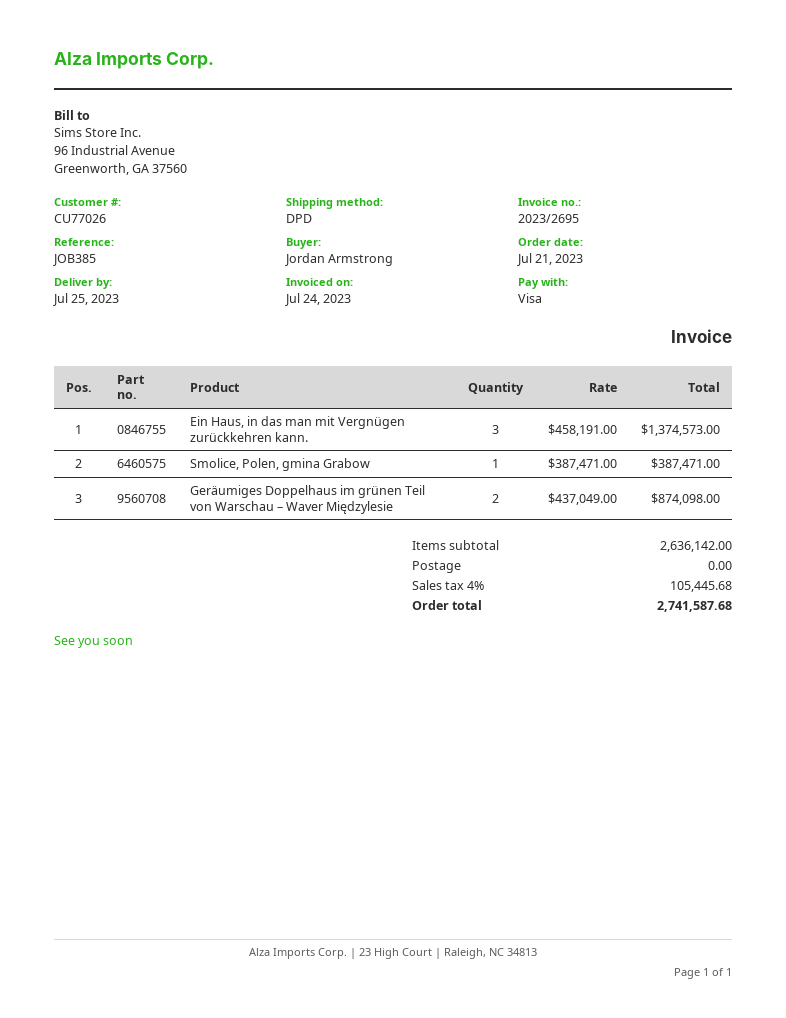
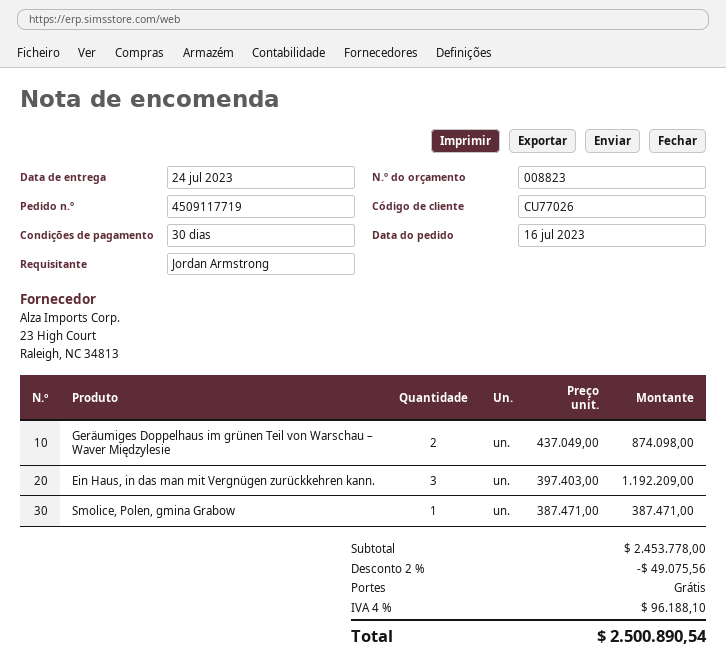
order date: 2023-07-21 -> 2023-07-16
delivery date: 2023-07-25 -> 2023-07-24
Ein Haus, in das man mit Vergnügen zurückkehren kann.: 3 x 458191.00 = 1374573.00 -> 3 x 397403.00 = 1192209.00
subtotal: 2636142.00 -> 2453778.00
discount: none -> 2% = 49075.56
tax: 4% = 105445.68 -> 4% = 96188.10
total: 2741587.68 -> 2500890.54

